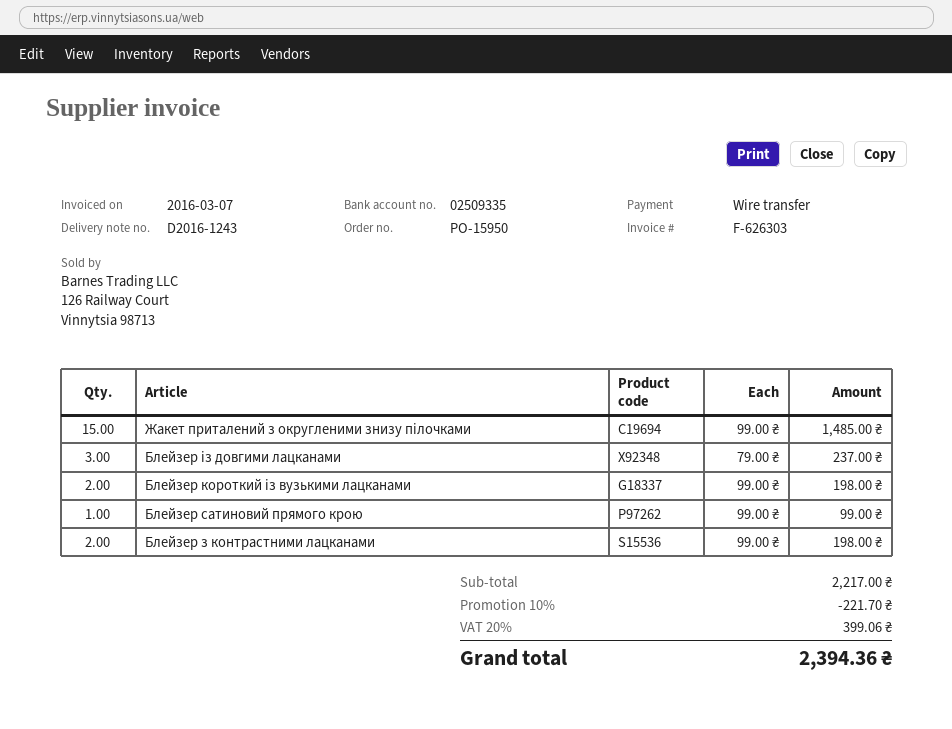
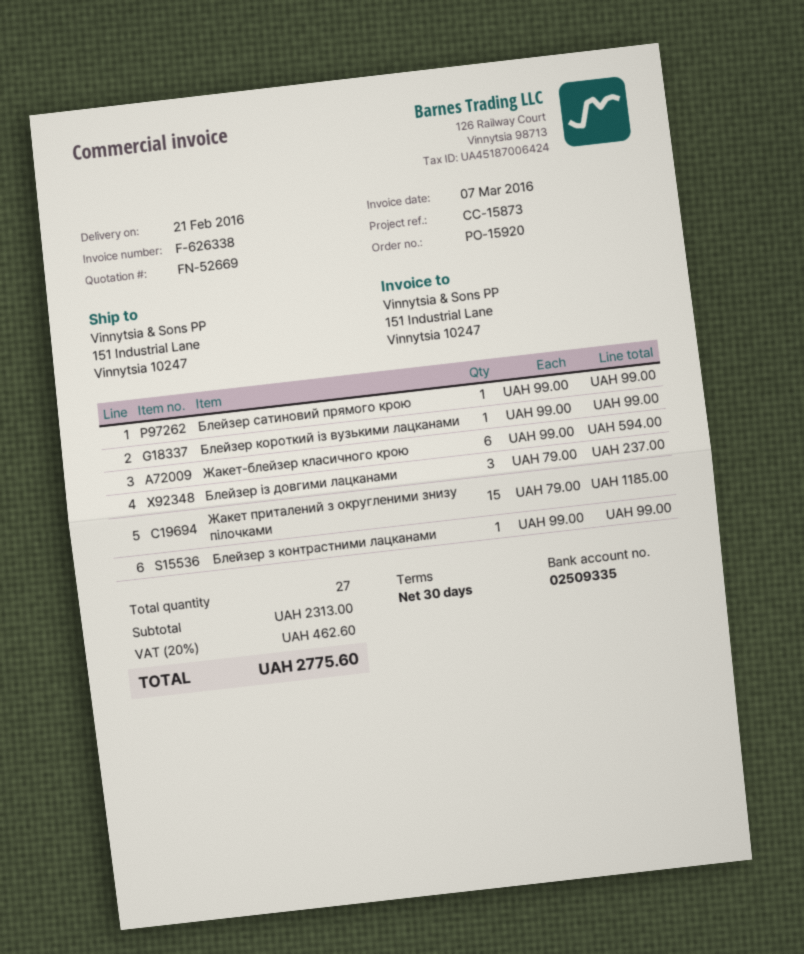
order number: PO-15950 -> PO-15920
invoice number: F-626303 -> F-626338
Жакет приталений з округленими знизу пілочками: 15 x 99.00 = 1485.00 -> 15 x 79.00 = 1185.00
Блейзер короткий із вузькими лацканами: 2 x 99.00 = 198.00 -> 1 x 99.00 = 99.00
Блейзер з контрастними лацканами: 2 x 99.00 = 198.00 -> 1 x 99.00 = 99.00
Жакет-блейзер класичного крою: none -> 6 x 99.00 = 594.00
subtotal: 2217.00 -> 2313.00
discount: 10% = 221.70 -> none
tax: 20% = 399.06 -> 20% = 462.60
total: 2394.36 -> 2775.60

